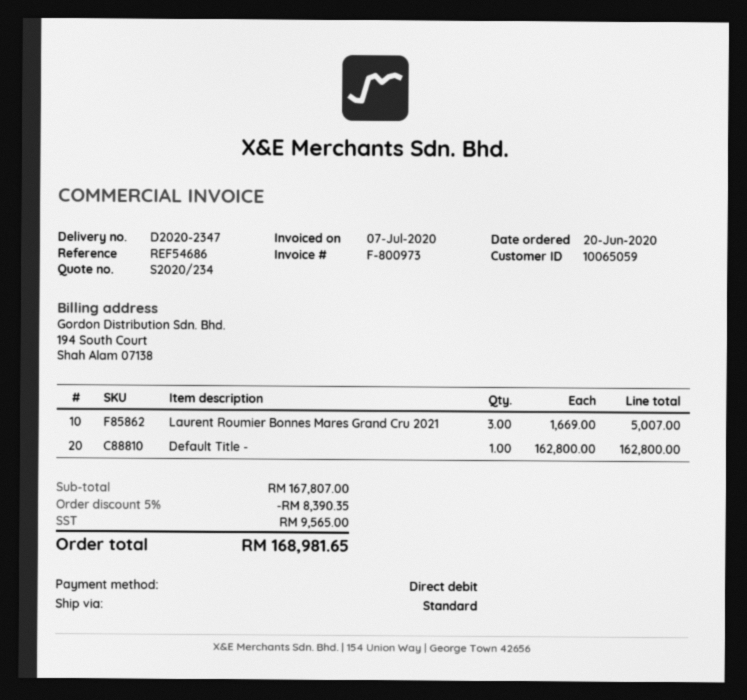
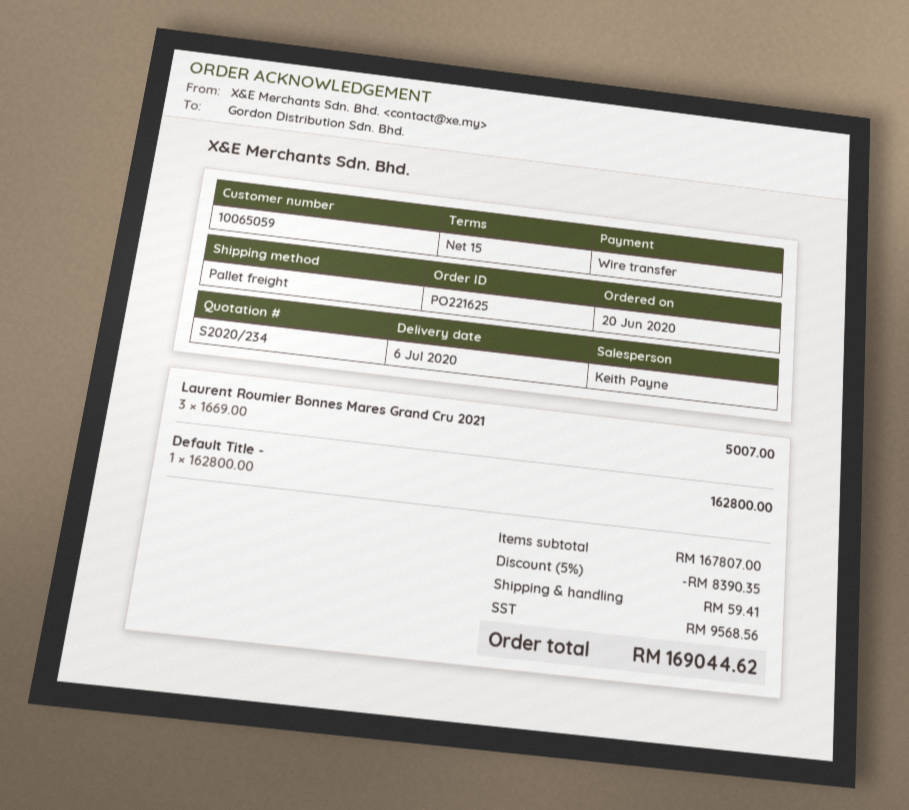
payment method: direct debit -> bank transfer
shipping method: standard -> pallet freight
shipping: none -> 59.41
tax: 9565.00 -> 9568.56
total: 168981.65 -> 169044.62

